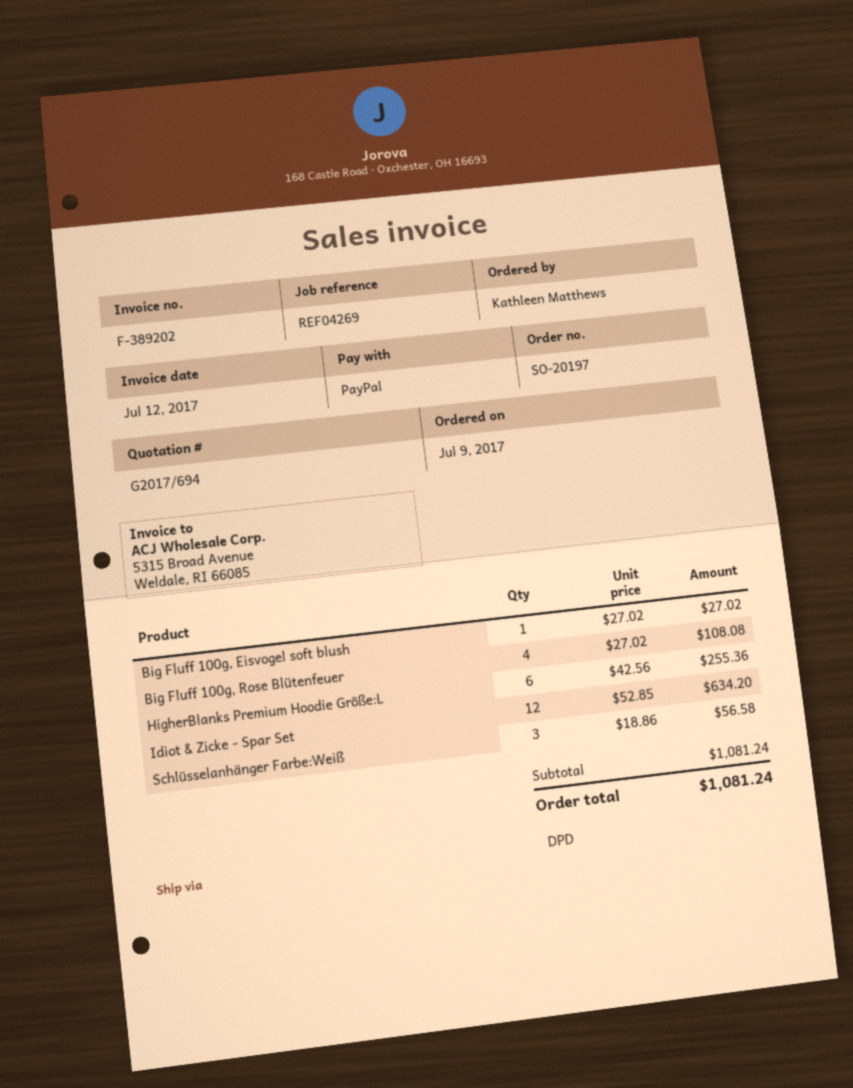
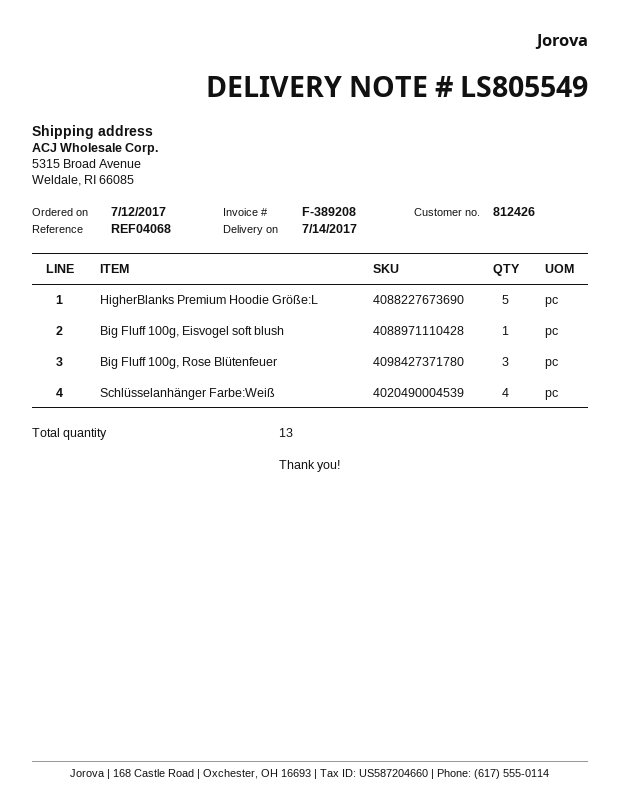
order date: 2017-07-09 -> 2017-07-12
invoice number: F-389202 -> F-389208
reference: REF04269 -> REF04068
Big Fluff 100g, Rose Blütenfeuer: 4 -> 3
HigherBlanks Premium Hoodie Größe:L: 6 -> 5
Idiot & Zicke - Spar Set: 12 -> none
Schlüsselanhänger Farbe:Weiß: 3 -> 4

